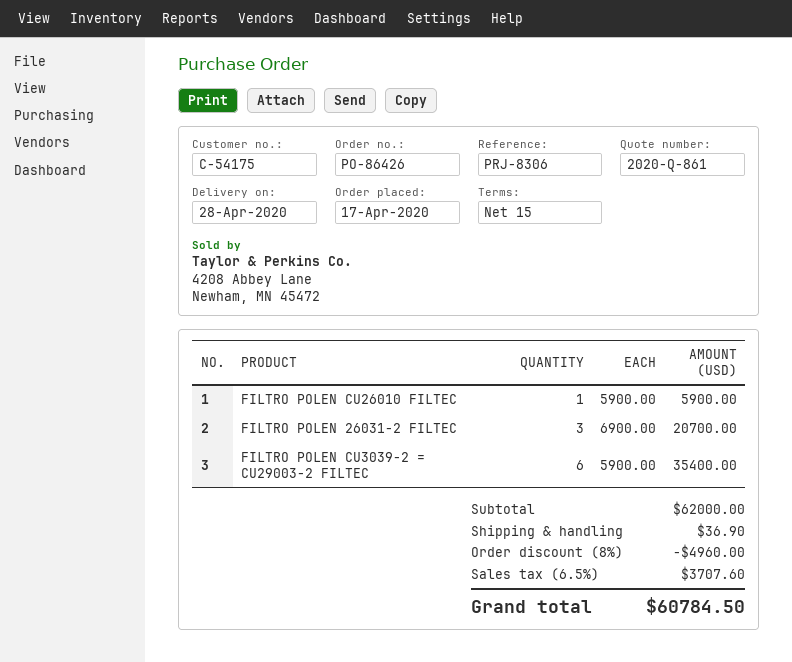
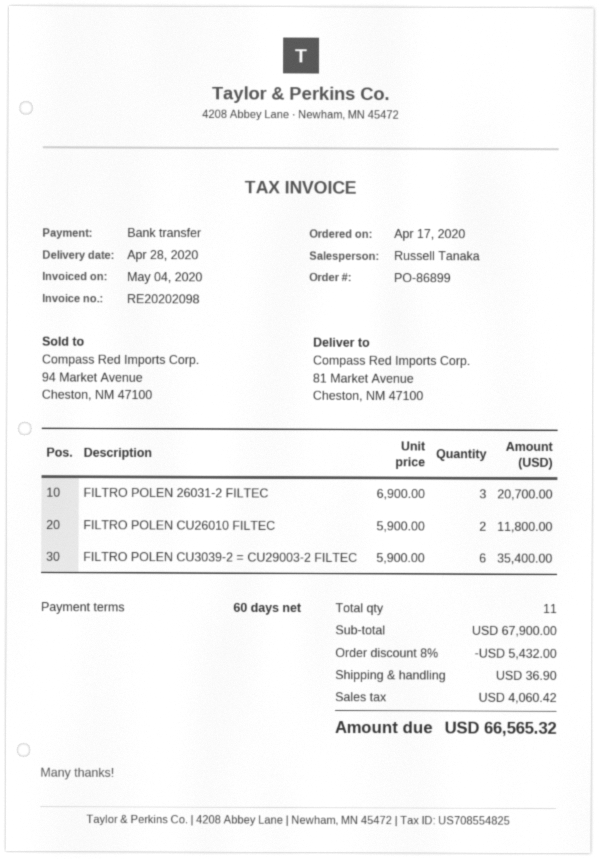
order number: PO-86426 -> PO-86899
payment terms: 15 days -> 60 days
FILTRO POLEN CU26010 FILTEC: 1 x 5900.00 = 5900.00 -> 2 x 5900.00 = 11800.00
subtotal: 62000.00 -> 67900.00
discount: 8% = 4960.00 -> 8% = 5432.00
tax: 3707.60 -> 4060.42
total: 60784.50 -> 66565.32

